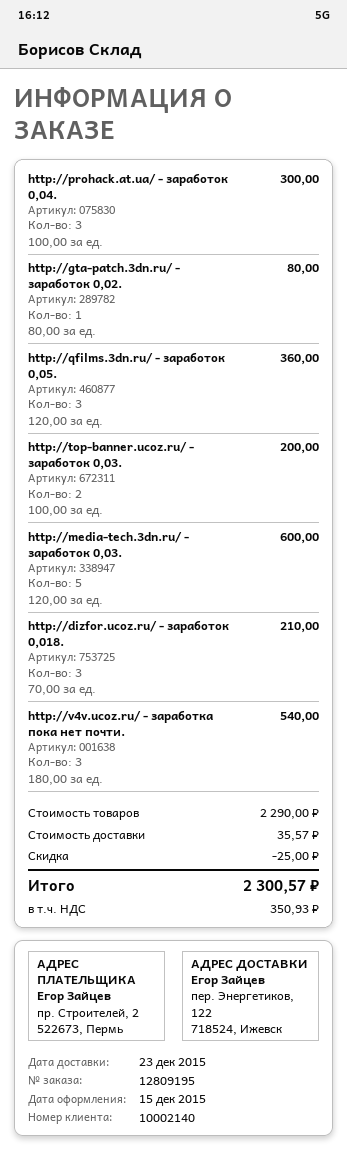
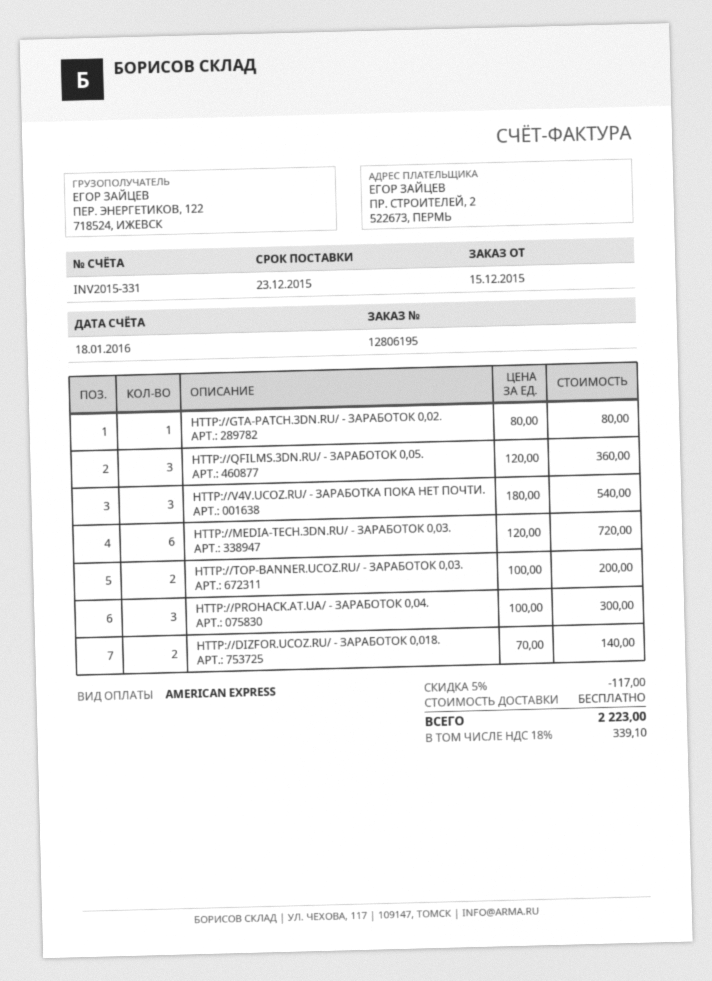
order number: 12809195 -> 12806195
http://media-tech.3dn.ru/ - заработок 0,03.: 5 x 120.00 = 600.00 -> 6 x 120.00 = 720.00
http://dizfor.ucoz.ru/ - заработок 0,018.: 3 x 70.00 = 210.00 -> 2 x 70.00 = 140.00
discount: 25.00 -> 117.00
shipping: 35.57 -> 0.00
tax: 350.93 -> 339.10
total: 2300.57 -> 2223.00

